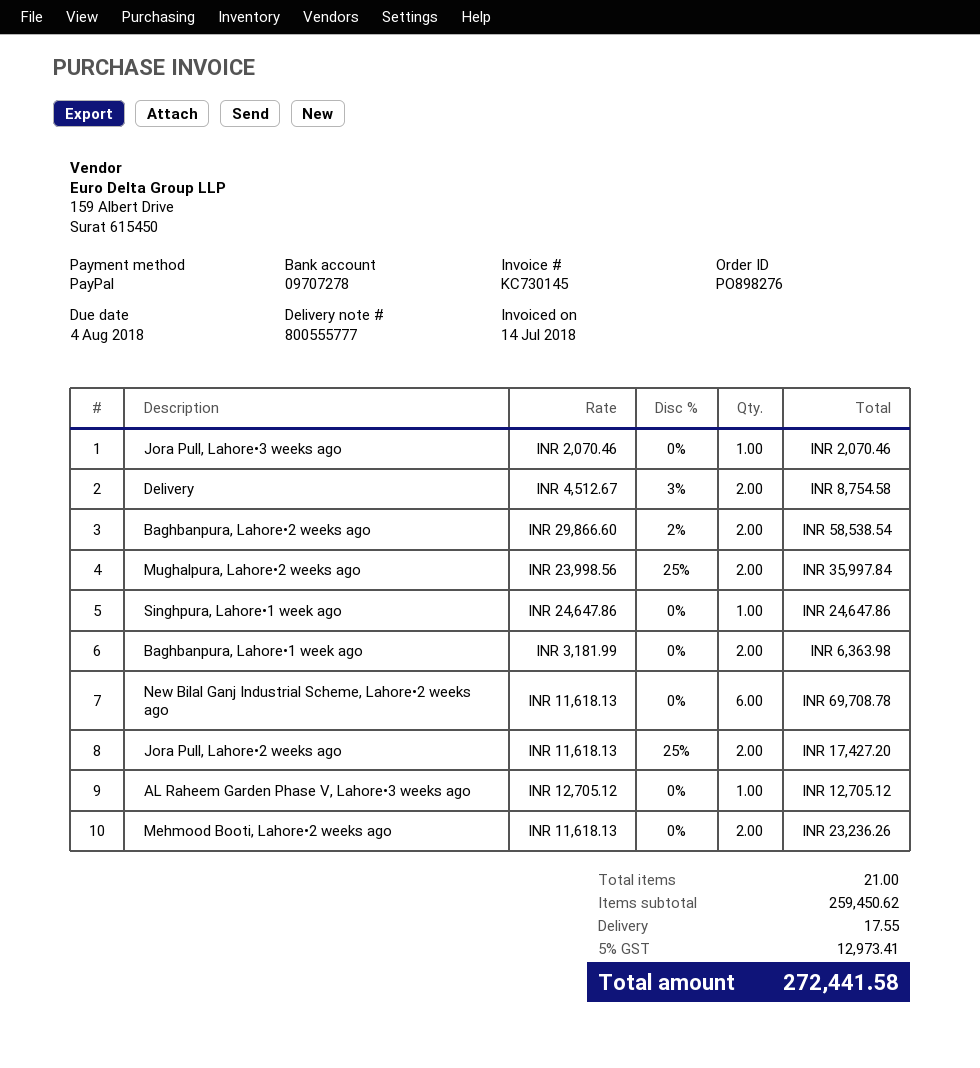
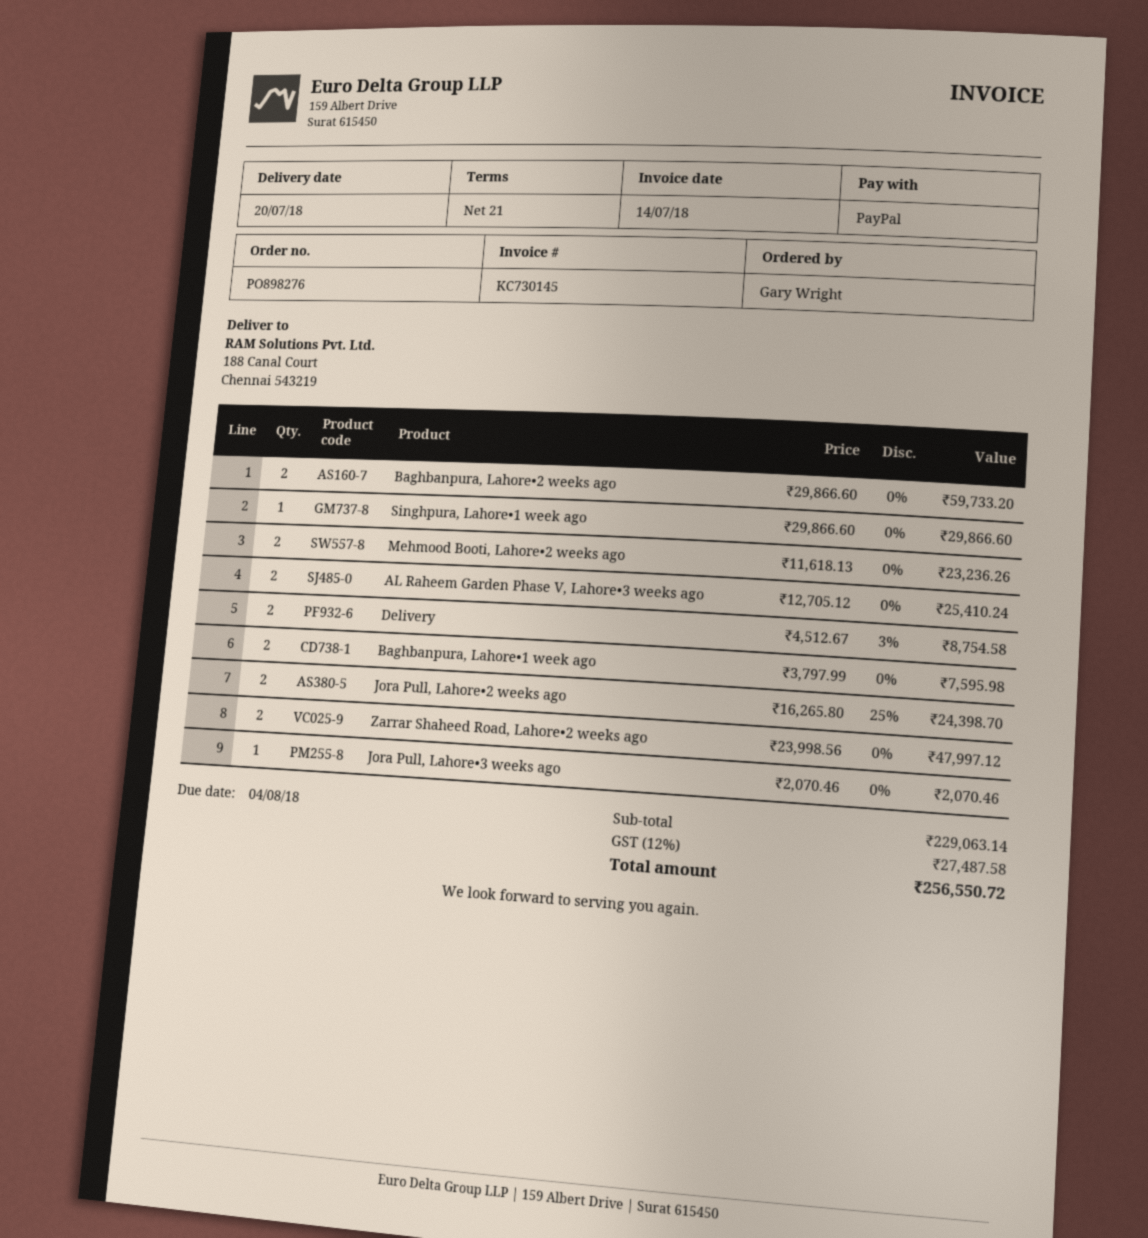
Baghbanpura, Lahore•2 weeks ago: 2 x 29866.60 - 2% = 58538.54 -> 2 x 29866.60 = 59733.20
Mughalpura, Lahore•2 weeks ago: 2 x 23998.56 - 25% = 35997.84 -> none
Singhpura, Lahore•1 week ago: 1 x 24647.86 = 24647.86 -> 1 x 29866.60 = 29866.60
Baghbanpura, Lahore•1 week ago: 2 x 3181.99 = 6363.98 -> 2 x 3797.99 = 7595.98
New Bilal Ganj Industrial Scheme, Lahore•2 weeks ago: 6 x 11618.13 = 69708.78 -> none
Jora Pull, Lahore•2 weeks ago: 2 x 11618.13 - 25% = 17427.20 -> 2 x 16265.80 - 25% = 24398.70
AL Raheem Garden Phase V, Lahore•3 weeks ago: 1 x 12705.12 = 12705.12 -> 2 x 12705.12 = 25410.24
Zarrar Shaheed Road, Lahore•2 weeks ago: none -> 2 x 23998.56 = 47997.12
subtotal: 259450.62 -> 229063.14
shipping: 17.55 -> none
tax: 5% = 12973.41 -> 12% = 27487.58
total: 272441.58 -> 256550.72

